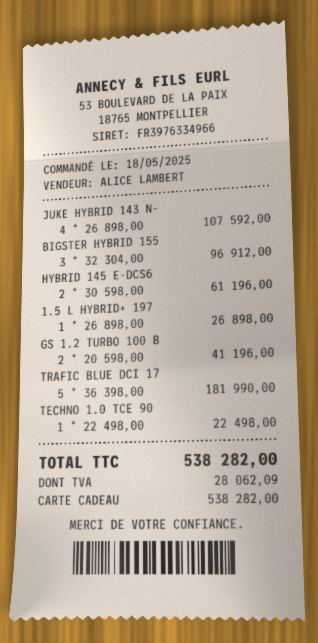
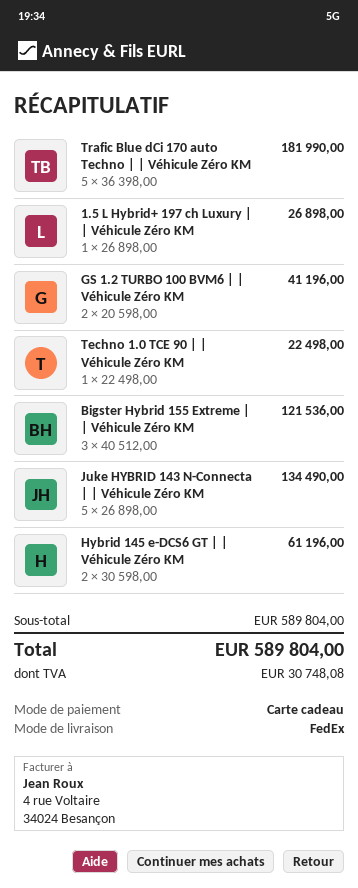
JUKE HYBRID 143 N-: 4 x 26898.00 = 107592.00 -> 5 x 26898.00 = 134490.00
BIGSTER HYBRID 155: 3 x 32304.00 = 96912.00 -> 3 x 40512.00 = 121536.00
tax: 28062.09 -> 30748.08
total: 538282.00 -> 589804.00

